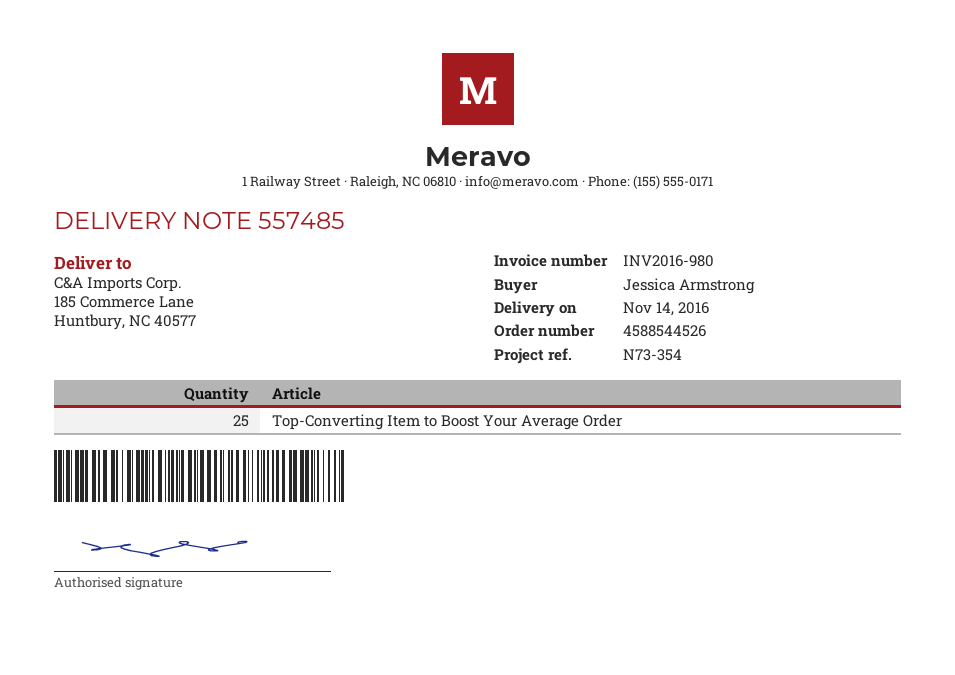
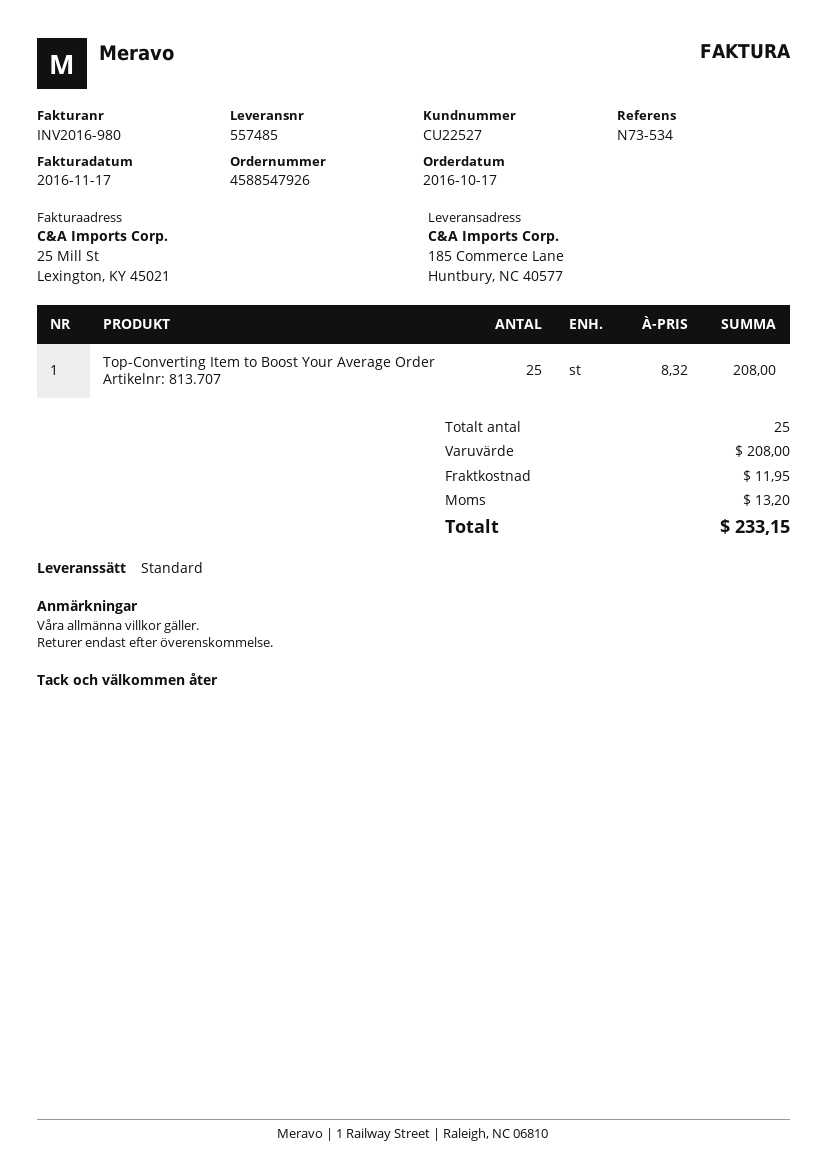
order number: 4588544526 -> 4588547926
reference: N73-354 -> N73-534

